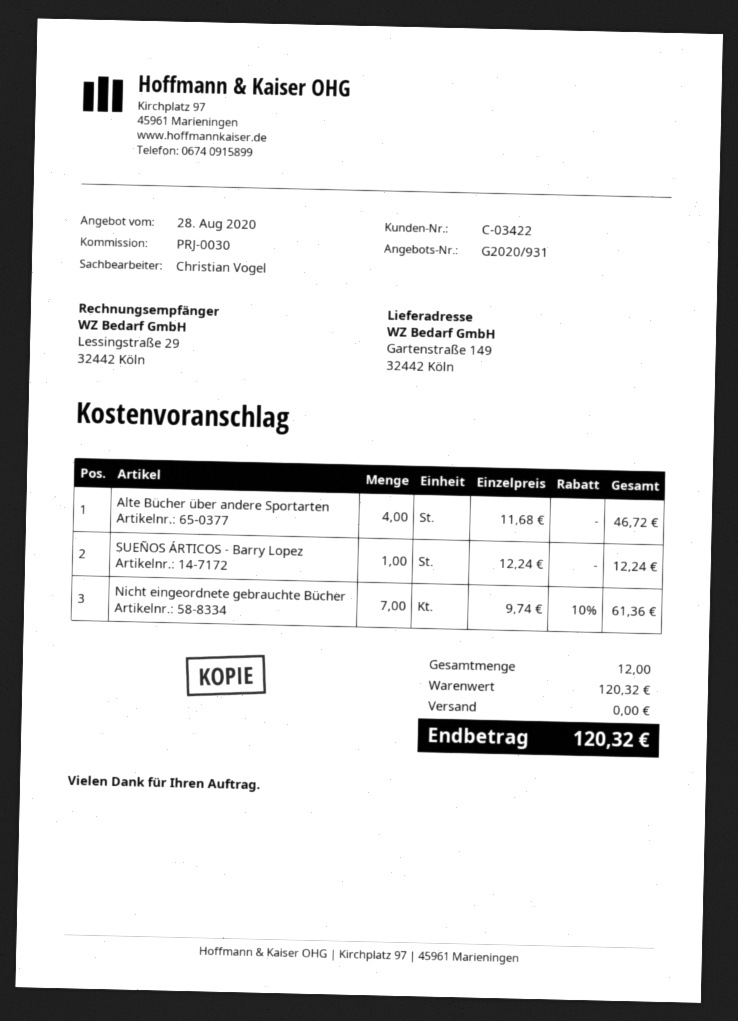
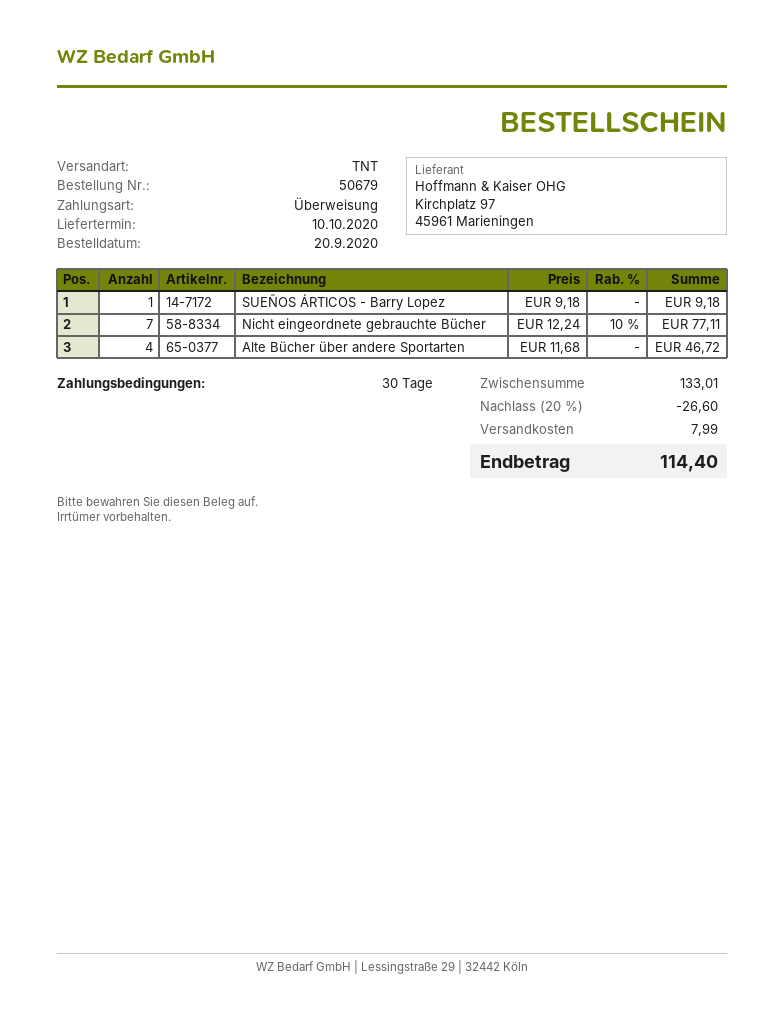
SUEÑOS ÁRTICOS - Barry Lopez: 1 x 12.24 = 12.24 -> 1 x 9.18 = 9.18
Nicht eingeordnete gebrauchte Bücher: 7 x 9.74 - 10% = 61.36 -> 7 x 12.24 - 10% = 77.11
subtotal: 120.32 -> 133.01
discount: none -> 20% = 26.60
shipping: 0.00 -> 7.99
total: 120.32 -> 114.40

